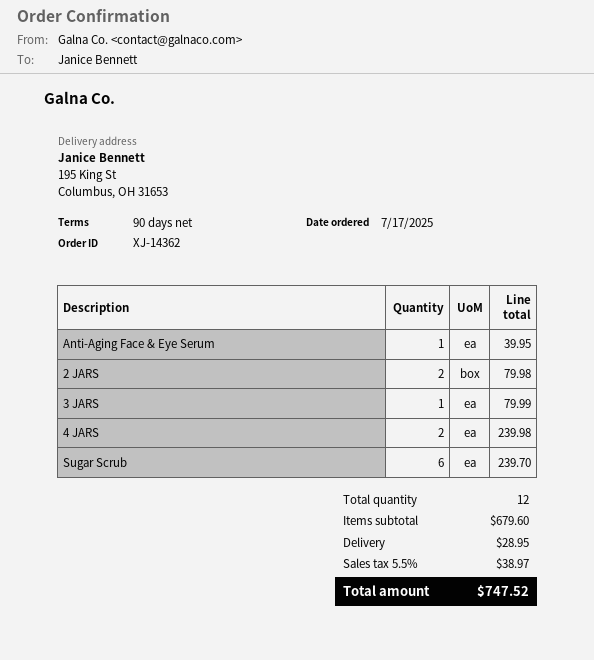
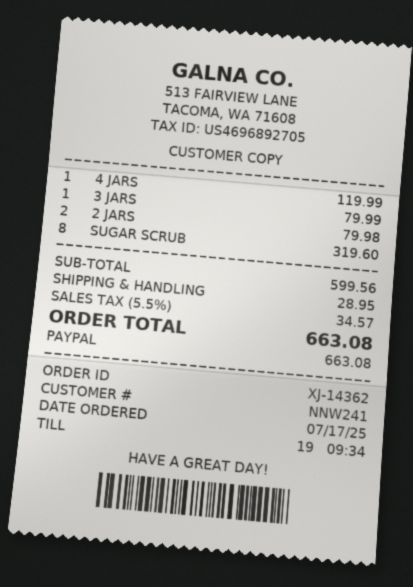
Anti-Aging Face & Eye Serum: 1 for 39.95 -> none
4 JARS: 2 for 239.98 -> 1 for 119.99
Sugar Scrub: 6 for 239.70 -> 8 for 319.60
subtotal: 679.60 -> 599.56
tax: 5.5% = 38.97 -> 5.5% = 34.57
total: 747.52 -> 663.08

